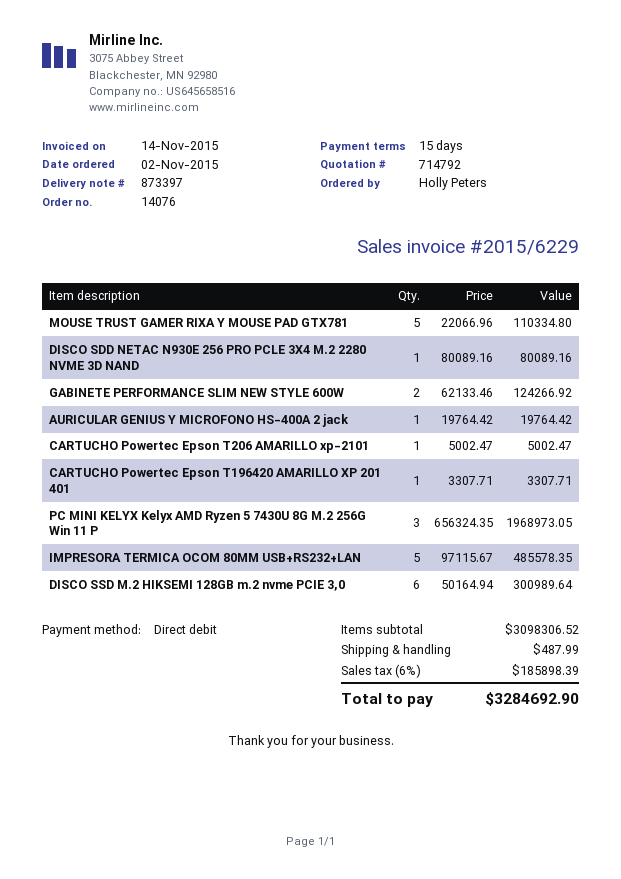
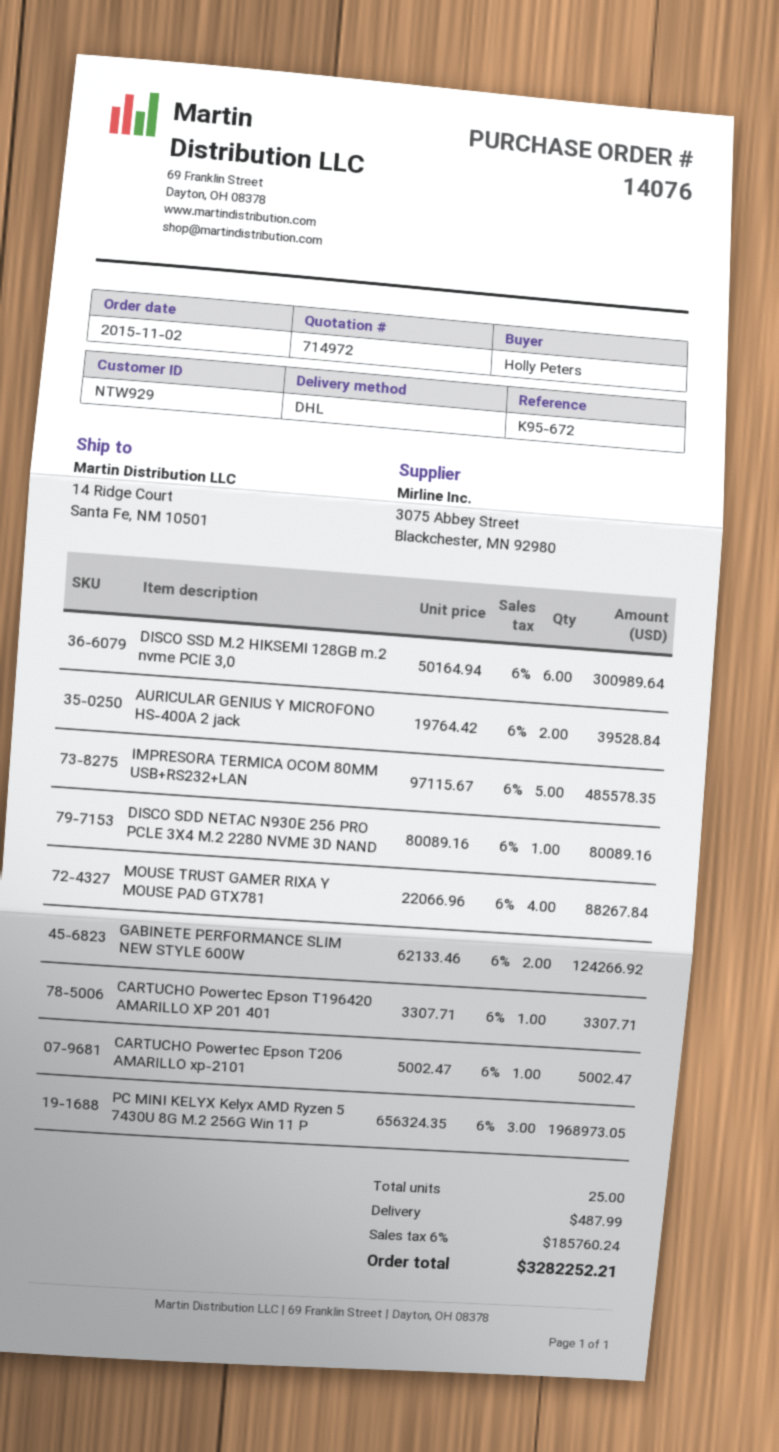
quote number: 714792 -> 714972
MOUSE TRUST GAMER RIXA Y MOUSE PAD GTX781: 5 x 22066.96 = 110334.80 -> 4 x 22066.96 = 88267.84
AURICULAR GENIUS Y MICROFONO HS-400A 2 jack: 1 x 19764.42 = 19764.42 -> 2 x 19764.42 = 39528.84
tax: 6% = 185898.39 -> 6% = 185760.24
total: 3284692.90 -> 3282252.21

